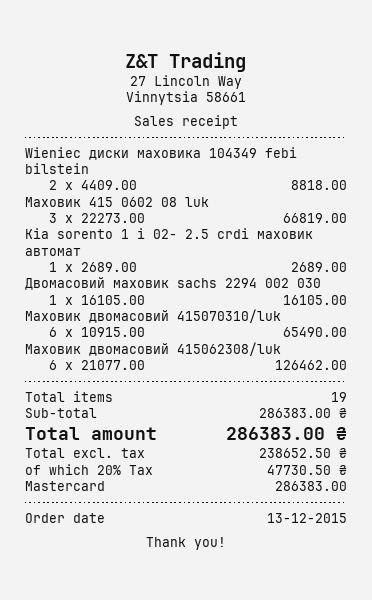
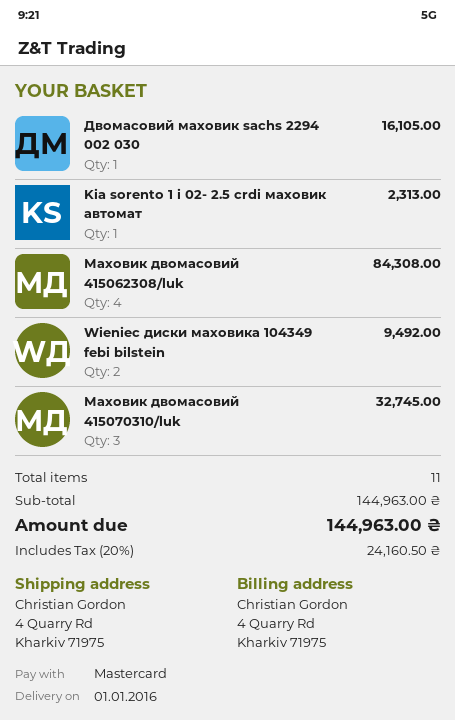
Wieniec диски маховика 104349 febi bilstein: 2 for 8818.00 -> 2 for 9492.00
Маховик 415 0602 08 luk: 3 for 66819.00 -> none
Kia sorento 1 i 02- 2.5 crdi маховик автомат: 1 for 2689.00 -> 1 for 2313.00
Маховик двомасовий 415070310/luk: 6 for 65490.00 -> 3 for 32745.00
Маховик двомасовий 415062308/luk: 6 for 126462.00 -> 4 for 84308.00
total quantity: 19 -> 11
subtotal: 286383.00 -> 144963.00
tax: 20% = 47730.50 -> 20% = 24160.50
total: 286383.00 -> 144963.00

